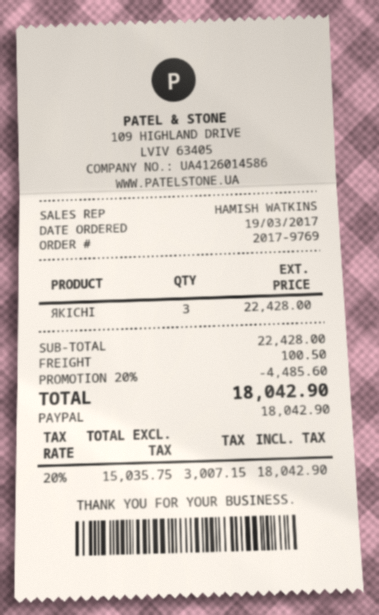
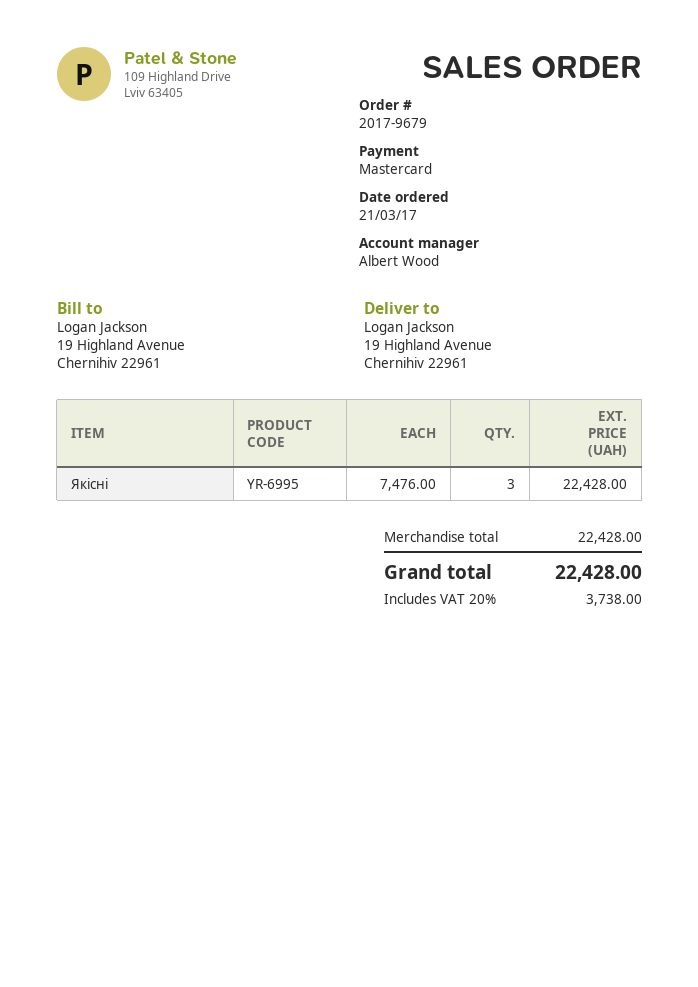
order number: 2017-9769 -> 2017-9679
order date: 2017-03-19 -> 2017-03-21
sales rep: HAMISH WATKINS -> Albert Wood
payment method: PayPal -> Mastercard
discount: 20% = 4485.60 -> none
shipping: 100.50 -> none
tax: 20% = 3007.15 -> 20% = 3738.00
total: 18042.90 -> 22428.00

